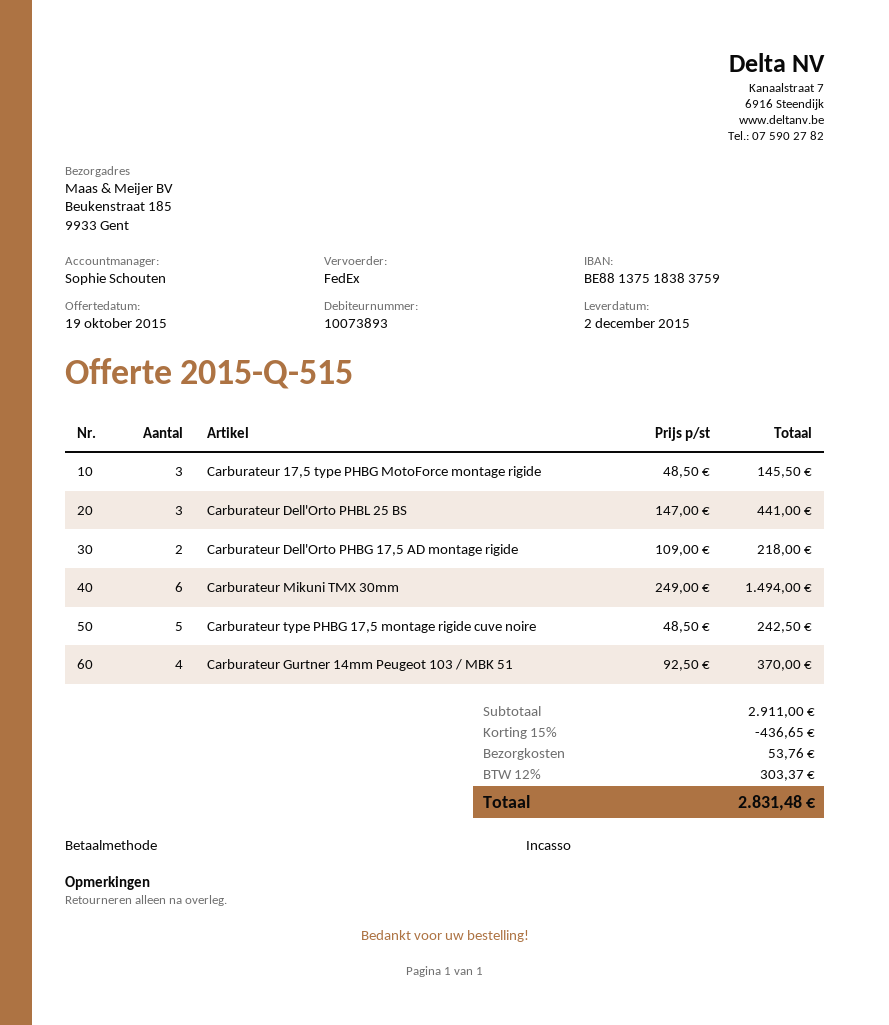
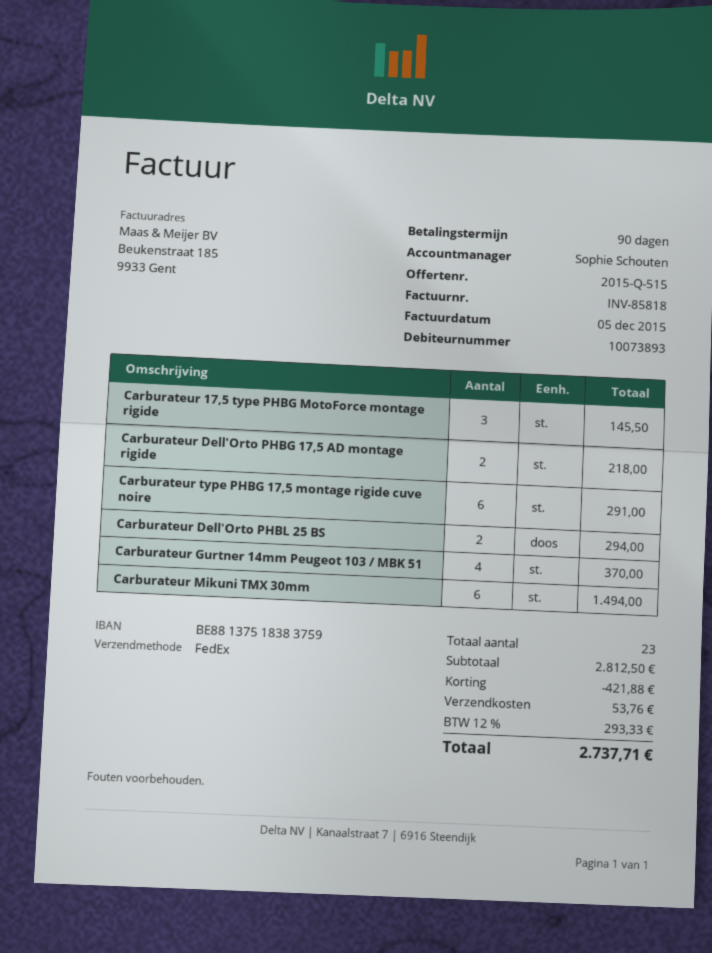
Carburateur Dell'Orto PHBL 25 BS: 3 for 441.00 -> 2 for 294.00
Carburateur type PHBG 17,5 montage rigide cuve noire: 5 for 242.50 -> 6 for 291.00
subtotal: 2911.00 -> 2812.50
discount: 436.65 -> 421.88
tax: 12% = 303.37 -> 12% = 293.33
total: 2831.48 -> 2737.71

